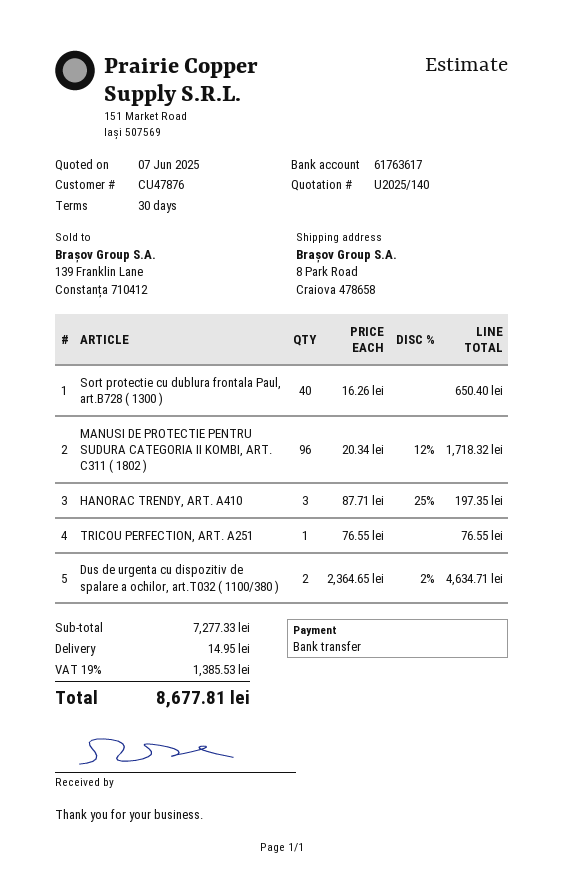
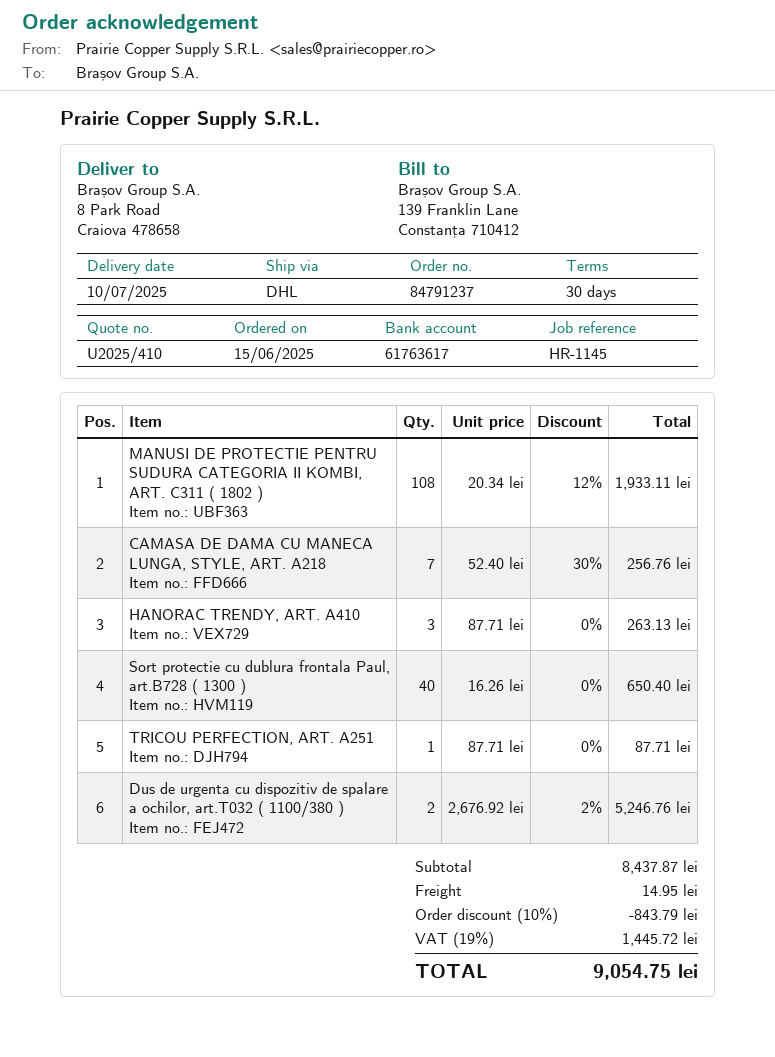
quote number: U2025/140 -> U2025/410
MANUSI DE PROTECTIE PENTRU SUDURA CATEGORIA II KOMBI, ART. C311 ( 1802 ): 96 x 20.34 - 12% = 1718.32 -> 108 x 20.34 - 12% = 1933.11
HANORAC TRENDY, ART. A410: 3 x 87.71 - 25% = 197.35 -> 3 x 87.71 = 263.13
TRICOU PERFECTION, ART. A251: 1 x 76.55 = 76.55 -> 1 x 87.71 = 87.71
Dus de urgenta cu dispozitiv de spalare a ochilor, art.T032 ( 1100/380 ): 2 x 2364.65 - 2% = 4634.71 -> 2 x 2676.92 - 2% = 5246.76
CAMASA DE DAMA CU MANECA LUNGA, STYLE, ART. A218: none -> 7 x 52.40 - 30% = 256.76
subtotal: 7277.33 -> 8437.87
discount: none -> 10% = 843.79
tax: 19% = 1385.53 -> 19% = 1445.72
total: 8677.81 -> 9054.75

